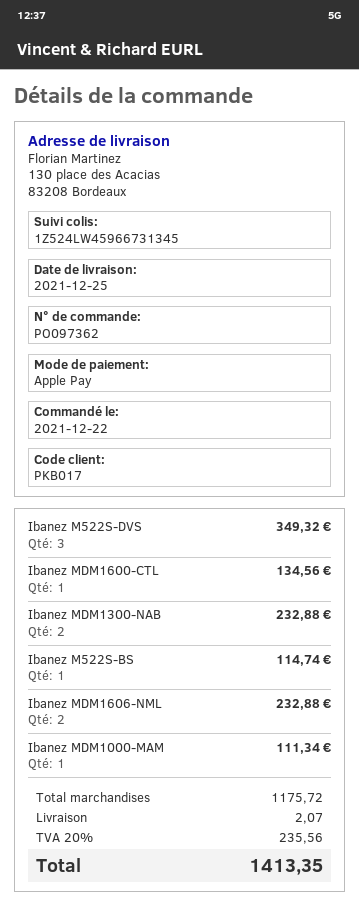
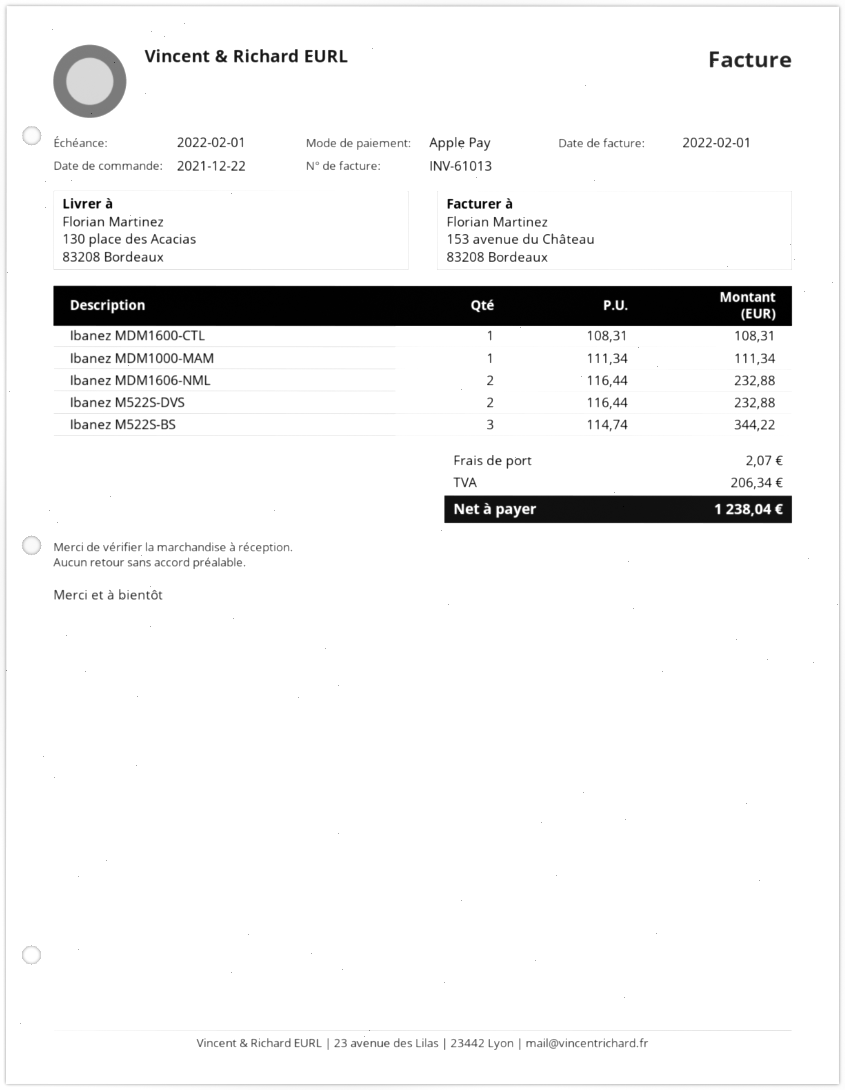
Ibanez M522S-DVS: 3 for 349.32 -> 2 for 232.88
Ibanez MDM1600-CTL: 1 for 134.56 -> 1 for 108.31
Ibanez MDM1300-NAB: 2 for 232.88 -> none
Ibanez M522S-BS: 1 for 114.74 -> 3 for 344.22
tax: 235.56 -> 206.34
total: 1413.35 -> 1238.04

